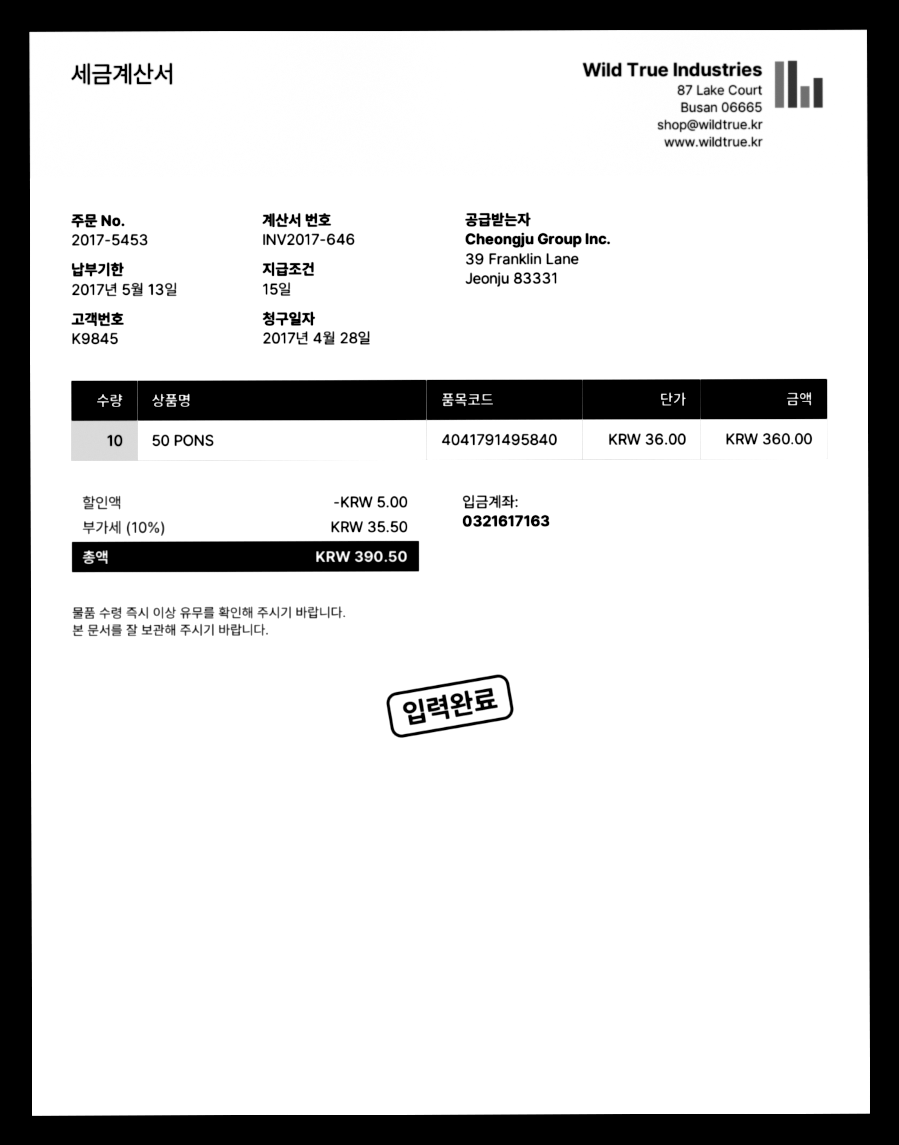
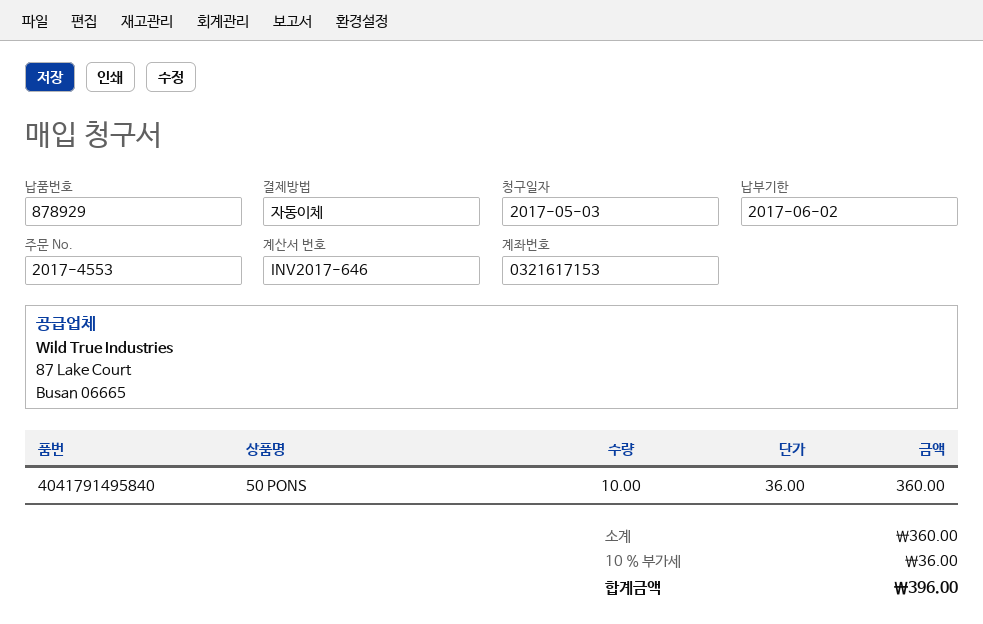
order number: 2017-5453 -> 2017-4553
invoice date: 2017-04-28 -> 2017-05-03
due date: 2017-05-13 -> 2017-06-02
bank account: 0321617163 -> 0321617153
discount: 5.00 -> none
tax: 10% = 35.50 -> 10% = 36.00
total: 390.50 -> 396.00

